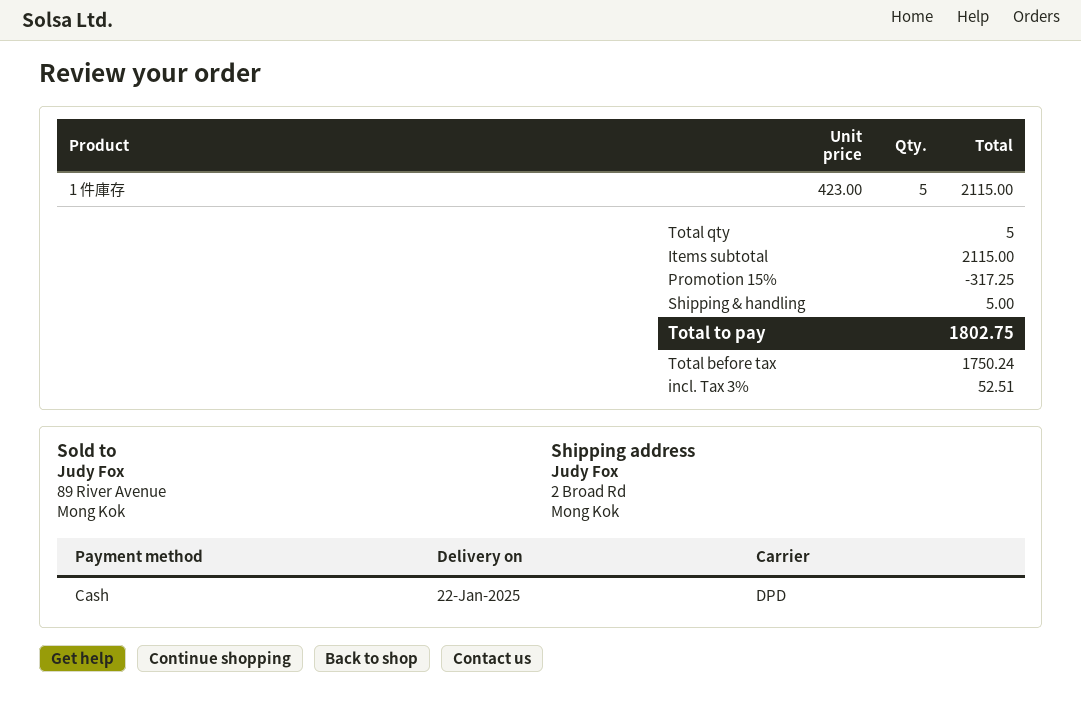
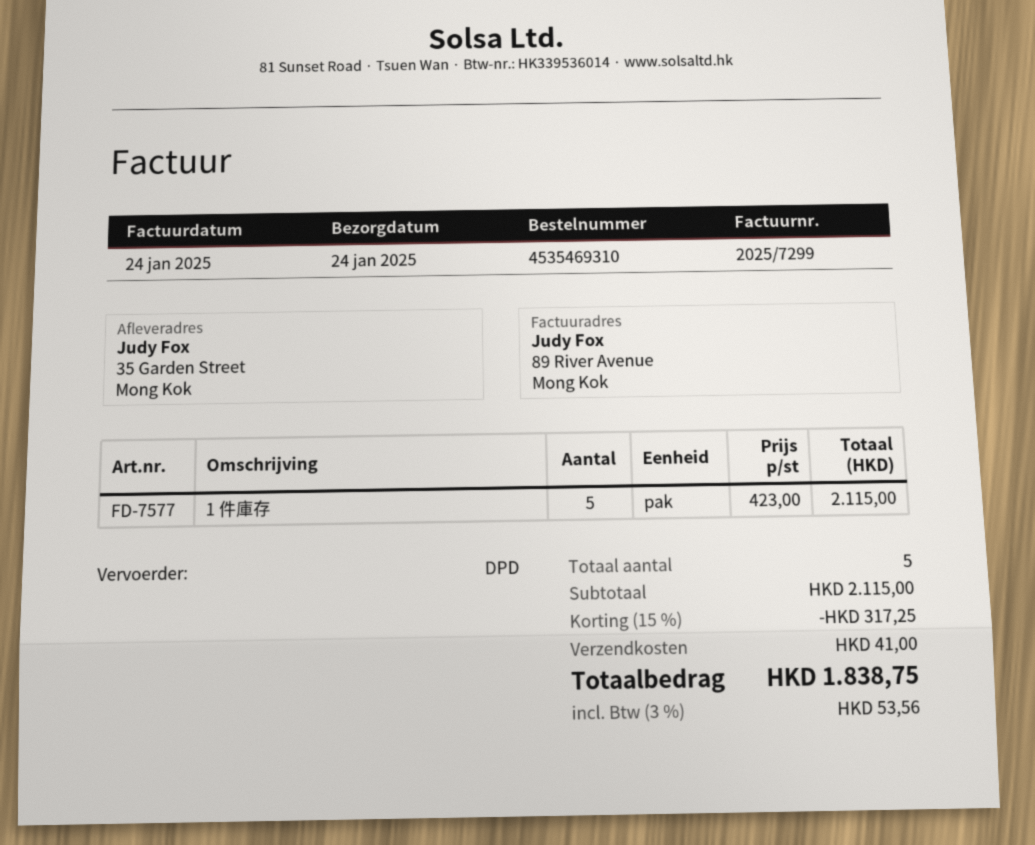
delivery date: 2025-01-22 -> 2025-01-24
ship to: 2 Broad Rd, Mong Kok -> 35 Garden Street, Mong Kok
shipping: 5.00 -> 41.00
tax: 3% = 52.51 -> 3% = 53.56
total: 1802.75 -> 1838.75

